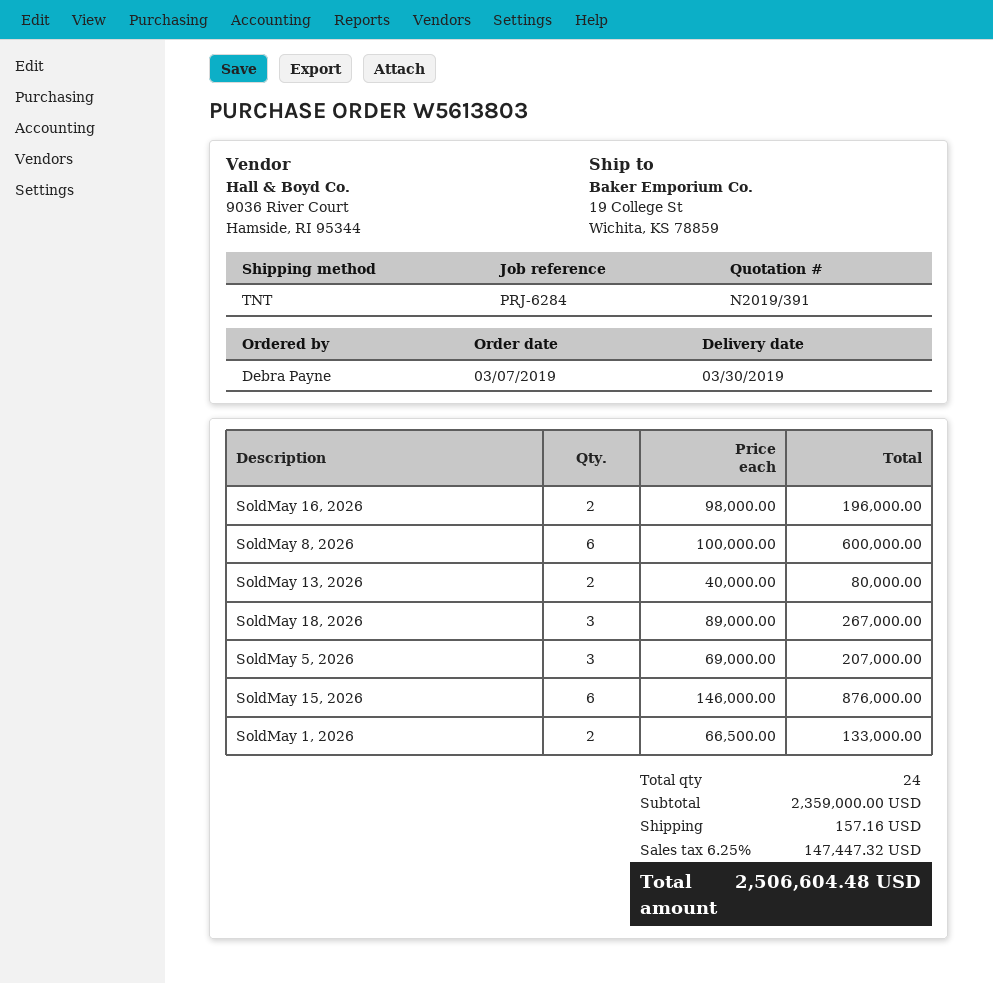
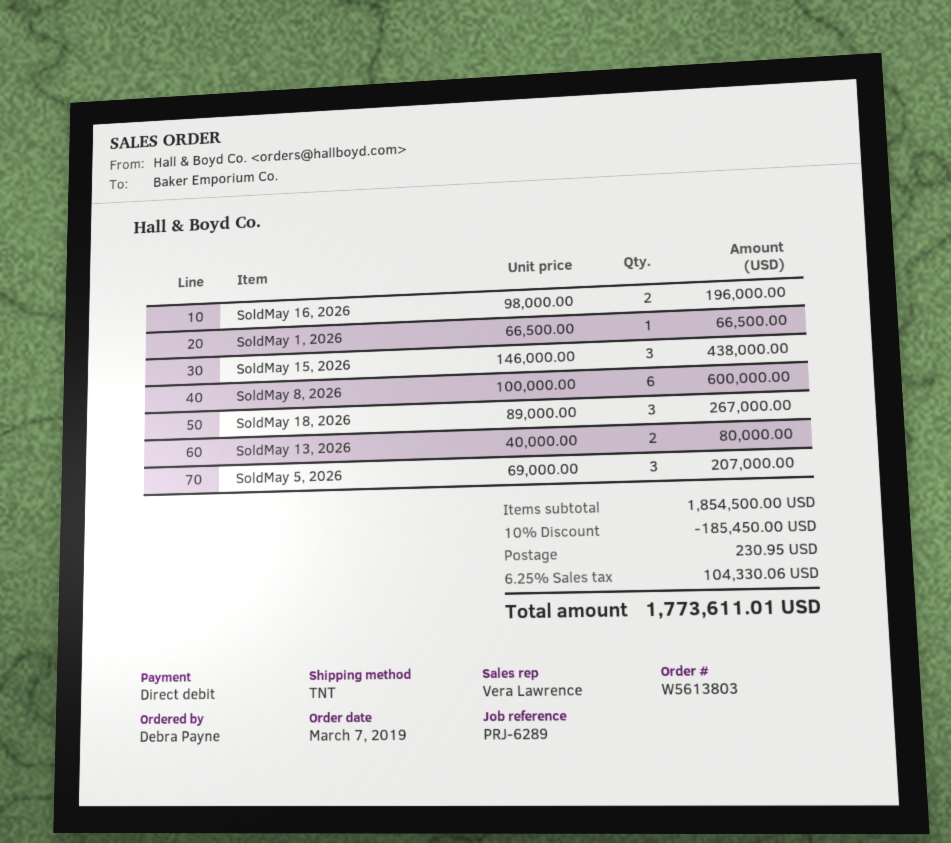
reference: PRJ-6284 -> PRJ-6289
SoldMay 15, 2026: 6 x 146000.00 = 876000.00 -> 3 x 146000.00 = 438000.00
SoldMay 1, 2026: 2 x 66500.00 = 133000.00 -> 1 x 66500.00 = 66500.00
subtotal: 2359000.00 -> 1854500.00
discount: none -> 10% = 185450.00
shipping: 157.16 -> 230.95
tax: 6.25% = 147447.32 -> 6.25% = 104330.06
total: 2506604.48 -> 1773611.01

